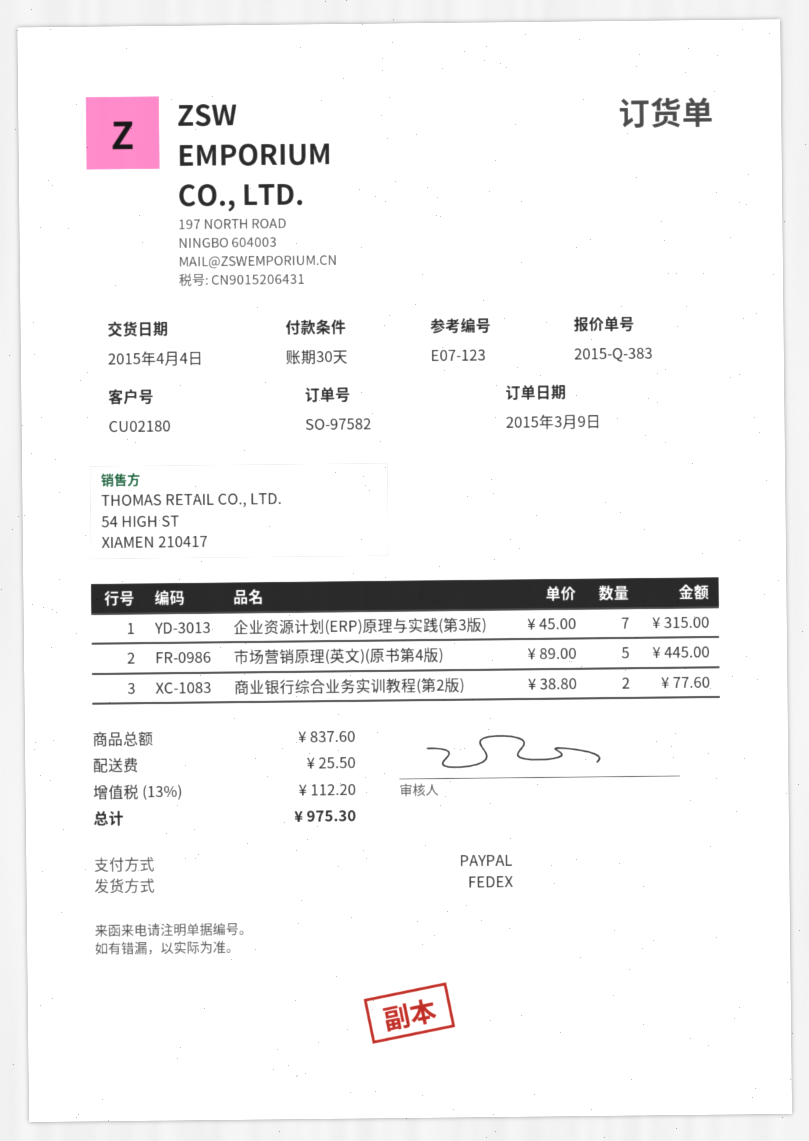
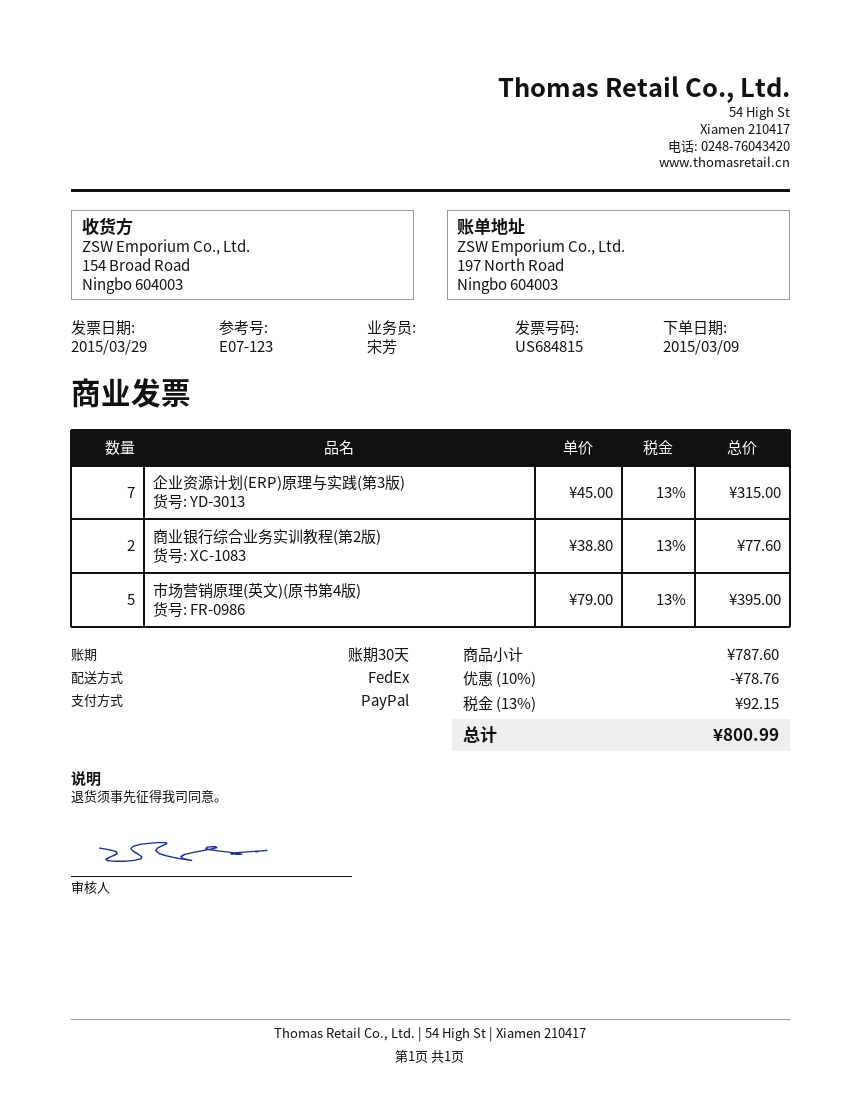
市场营销原理(英文)(原书第4版): 5 x 89.00 = 445.00 -> 5 x 79.00 = 395.00
subtotal: 837.60 -> 787.60
discount: none -> 10% = 78.76
shipping: 25.50 -> none
tax: 13% = 112.20 -> 13% = 92.15
total: 975.30 -> 800.99

